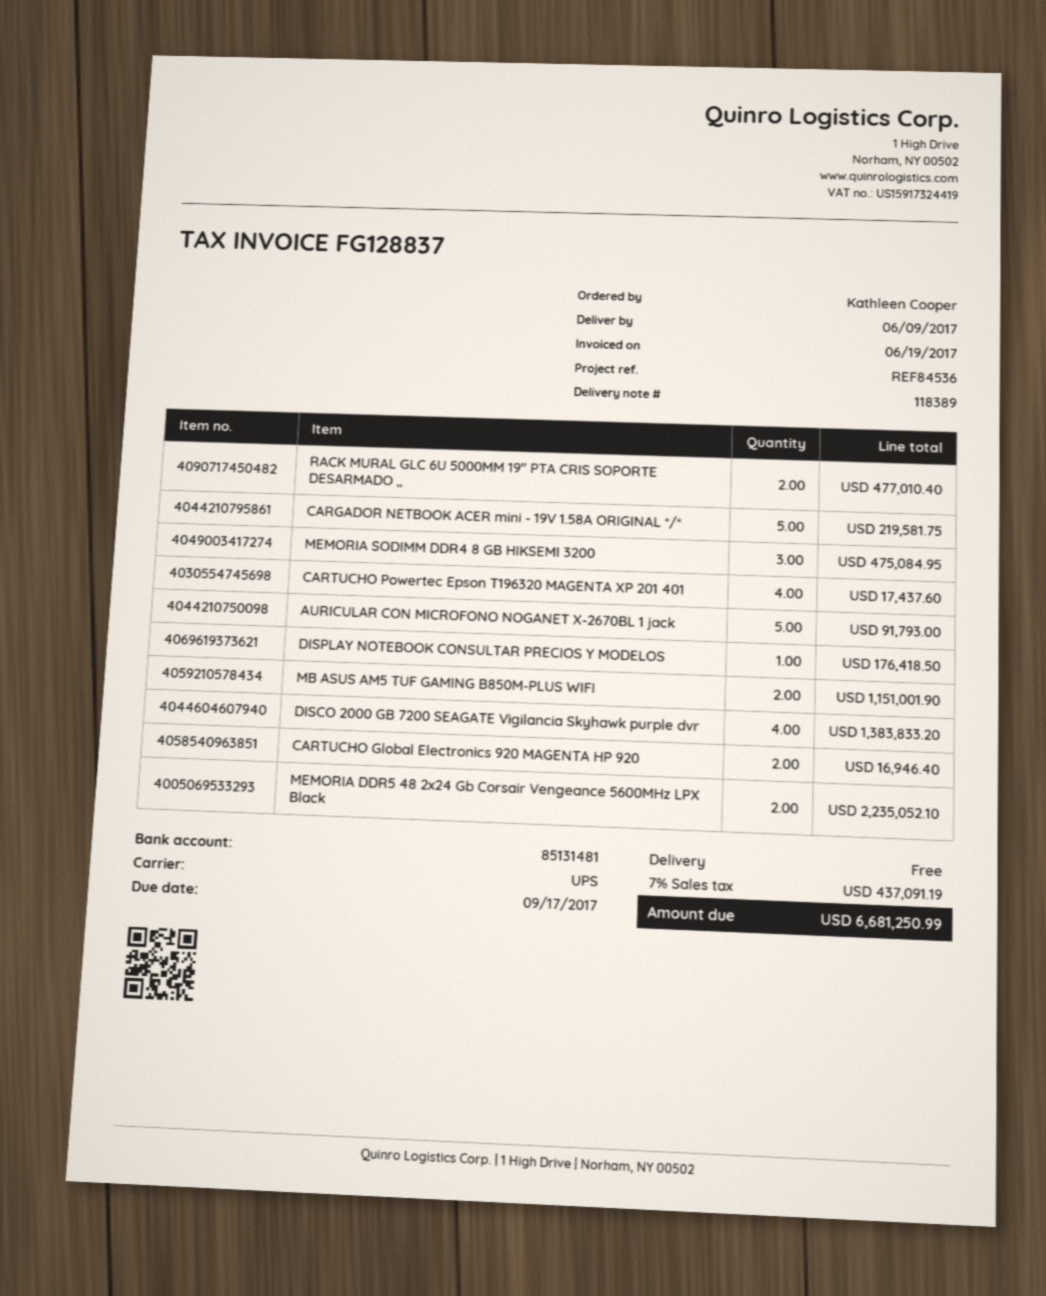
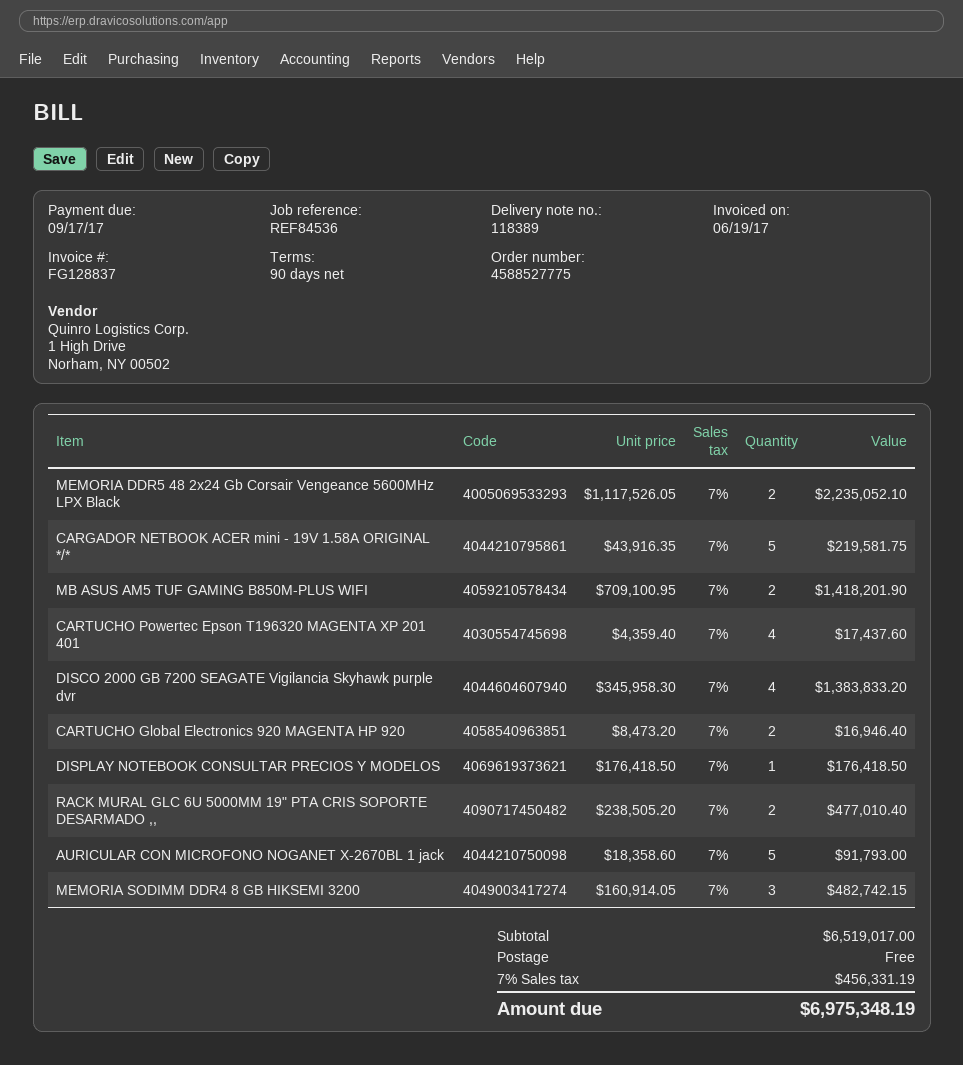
MEMORIA SODIMM DDR4 8 GB HIKSEMI 3200: 3 for 475084.95 -> 3 for 482742.15
MB ASUS AM5 TUF GAMING B850M-PLUS WIFI: 2 for 1151001.90 -> 2 for 1418201.90
tax: 7% = 437091.19 -> 7% = 456331.19
total: 6681250.99 -> 6975348.19

